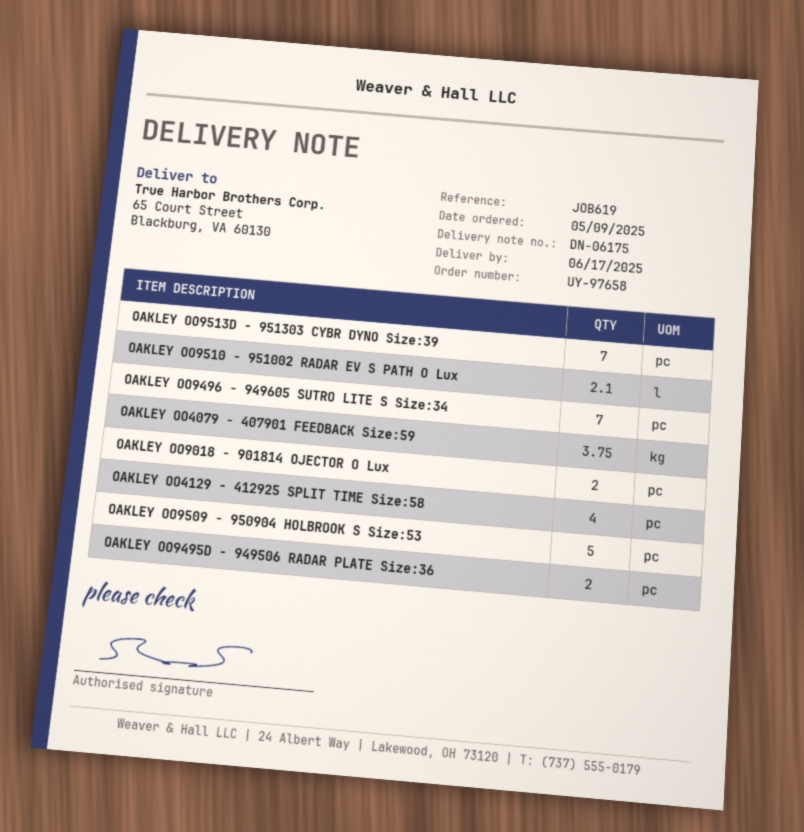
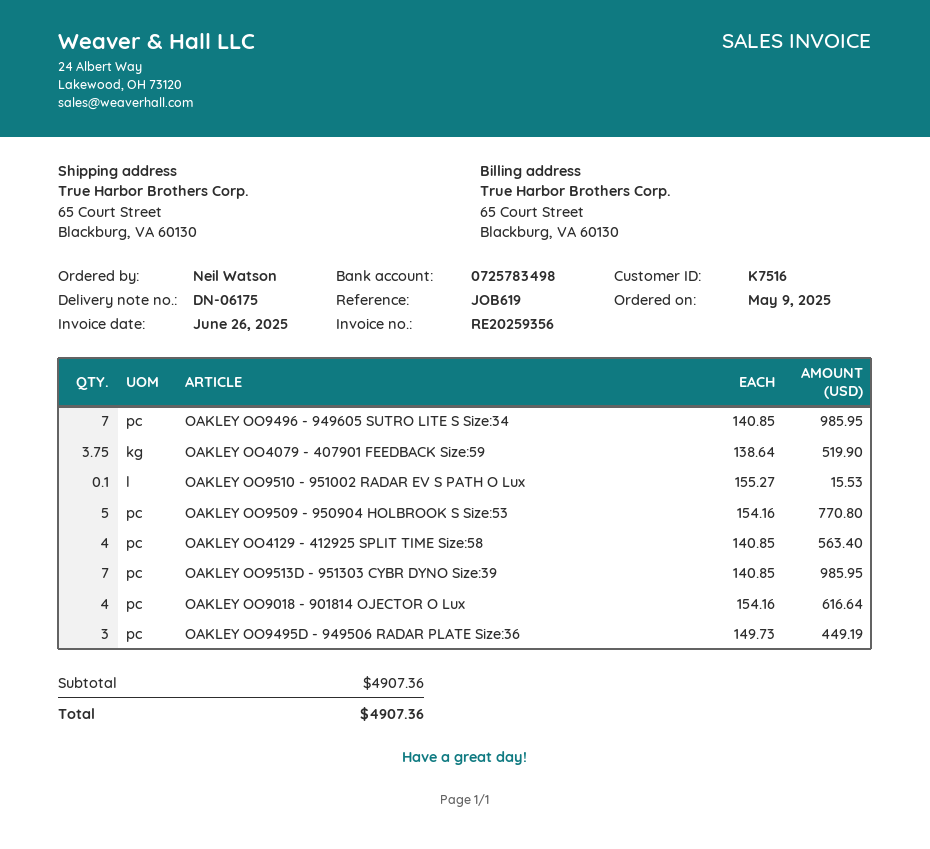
OAKLEY OO9510 - 951002 RADAR EV S PATH O Lux: 2.1 -> 0.1
OAKLEY OO9018 - 901814 OJECTOR O Lux: 2 -> 4
OAKLEY OO9495D - 949506 RADAR PLATE Size:36: 2 -> 3

